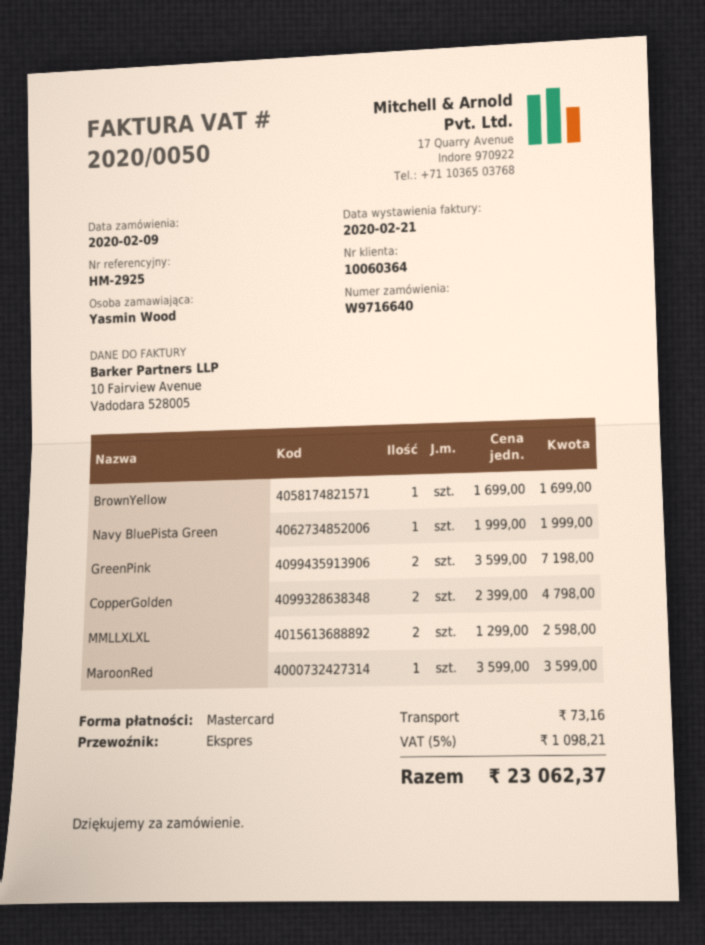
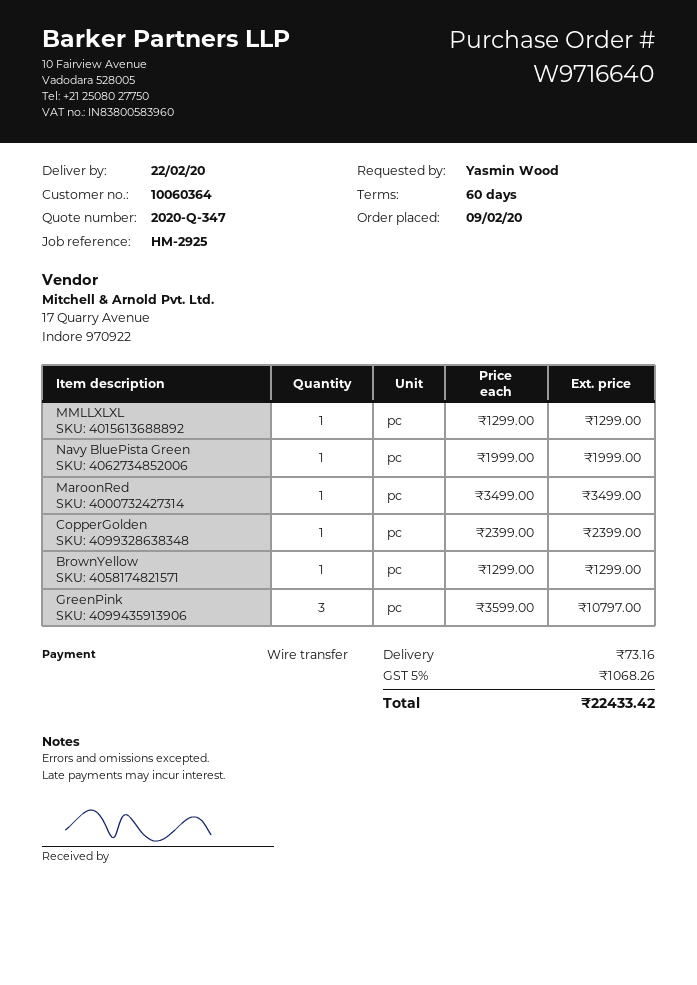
payment method: Mastercard -> bank transfer
BrownYellow: 1 x 1699.00 = 1699.00 -> 1 x 1299.00 = 1299.00
GreenPink: 2 x 3599.00 = 7198.00 -> 3 x 3599.00 = 10797.00
CopperGolden: 2 x 2399.00 = 4798.00 -> 1 x 2399.00 = 2399.00
MMLLXLXL: 2 x 1299.00 = 2598.00 -> 1 x 1299.00 = 1299.00
MaroonRed: 1 x 3599.00 = 3599.00 -> 1 x 3499.00 = 3499.00
tax: 5% = 1098.21 -> 5% = 1068.26
total: 23062.37 -> 22433.42

